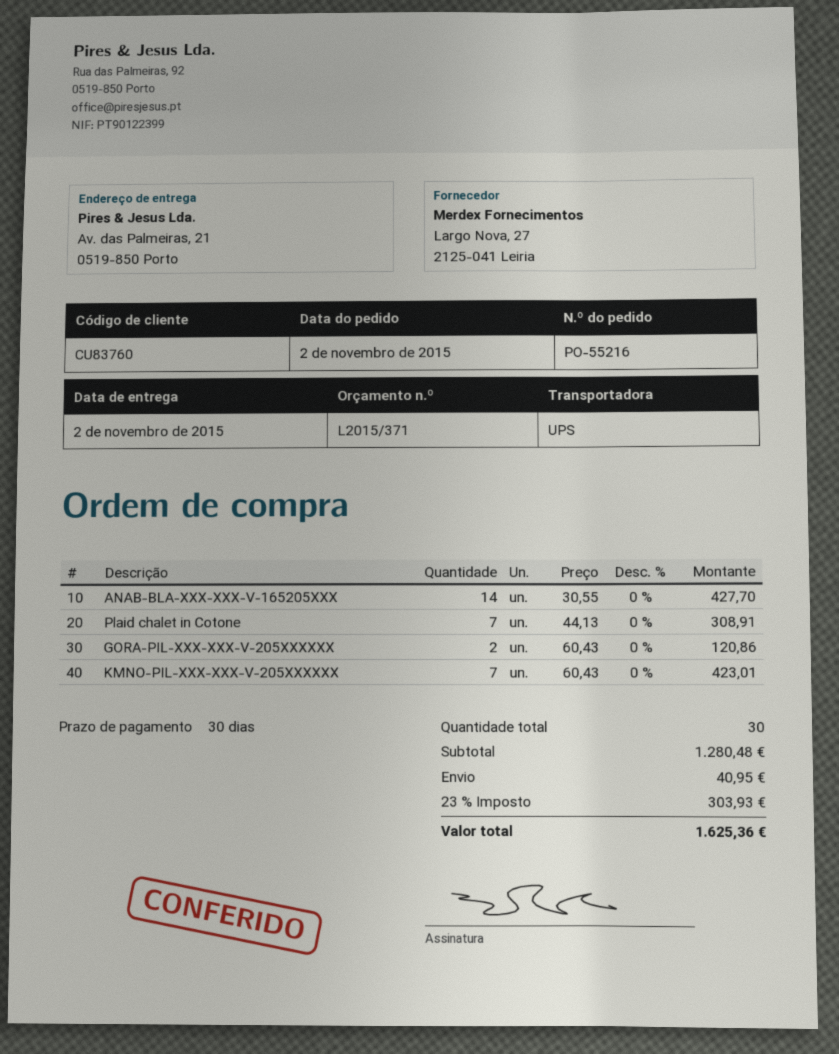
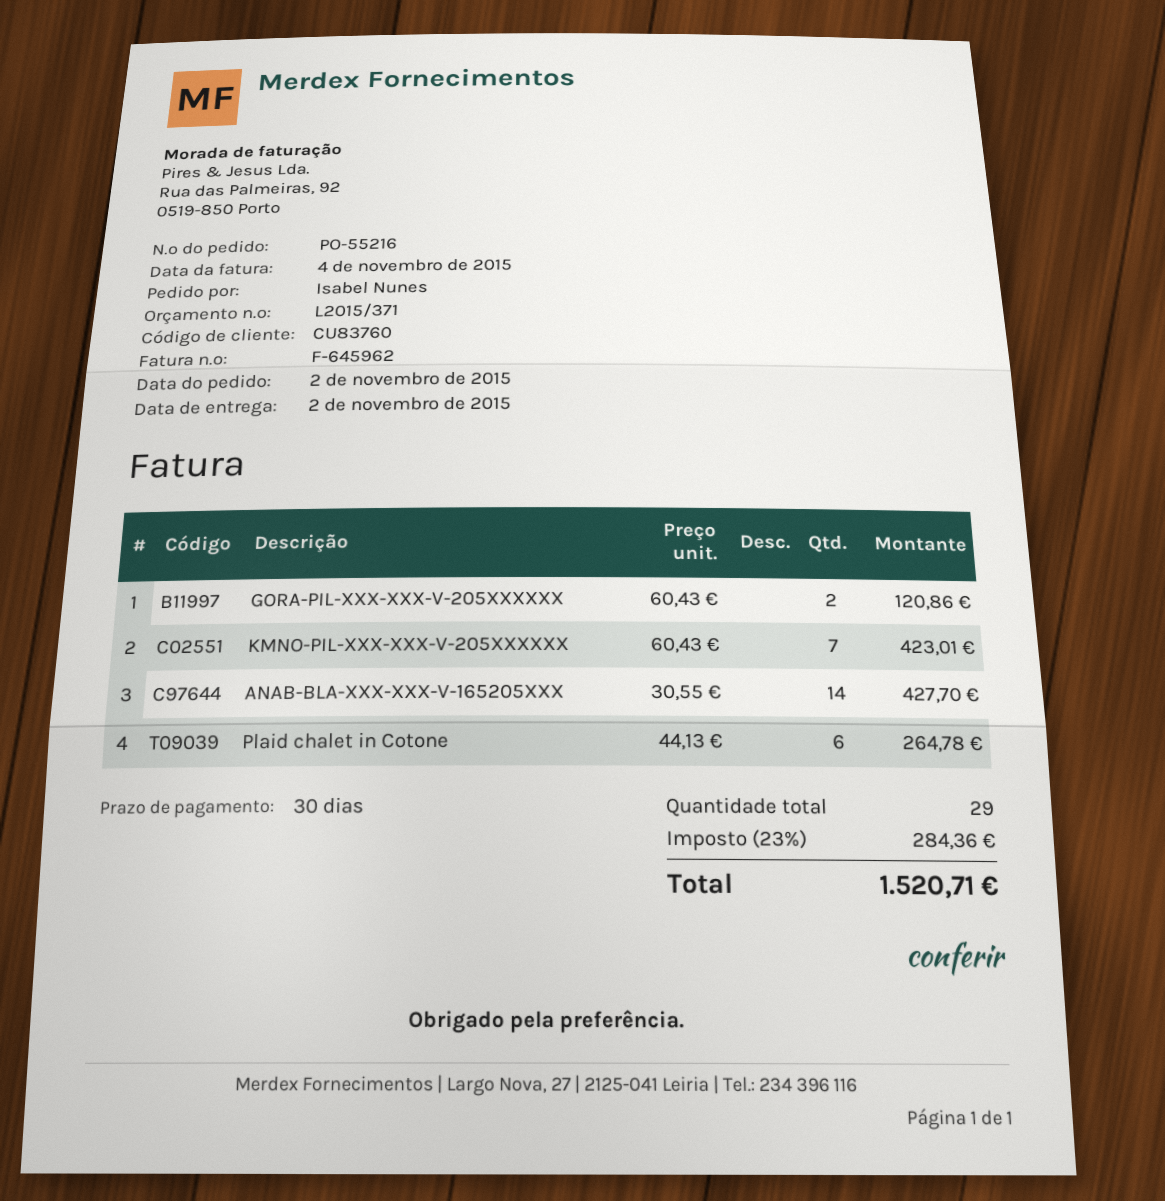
Plaid chalet in Cotone: 7 x 44.13 = 308.91 -> 6 x 44.13 = 264.78
total quantity: 30 -> 29
shipping: 40.95 -> none
tax: 23% = 303.93 -> 23% = 284.36
total: 1625.36 -> 1520.71

